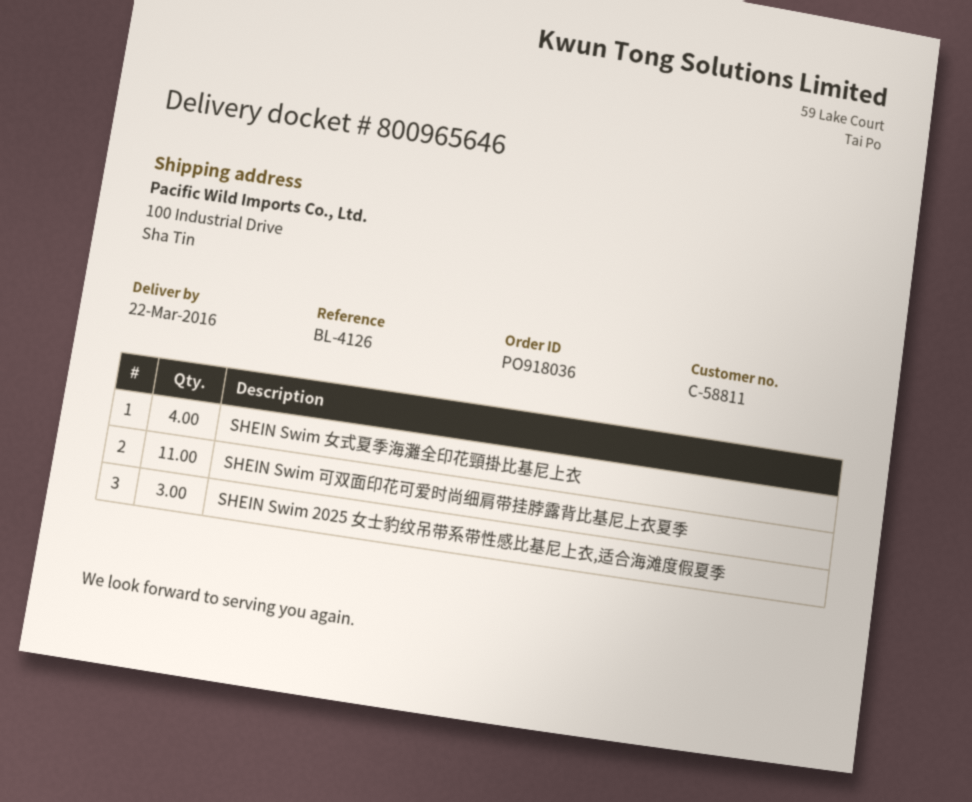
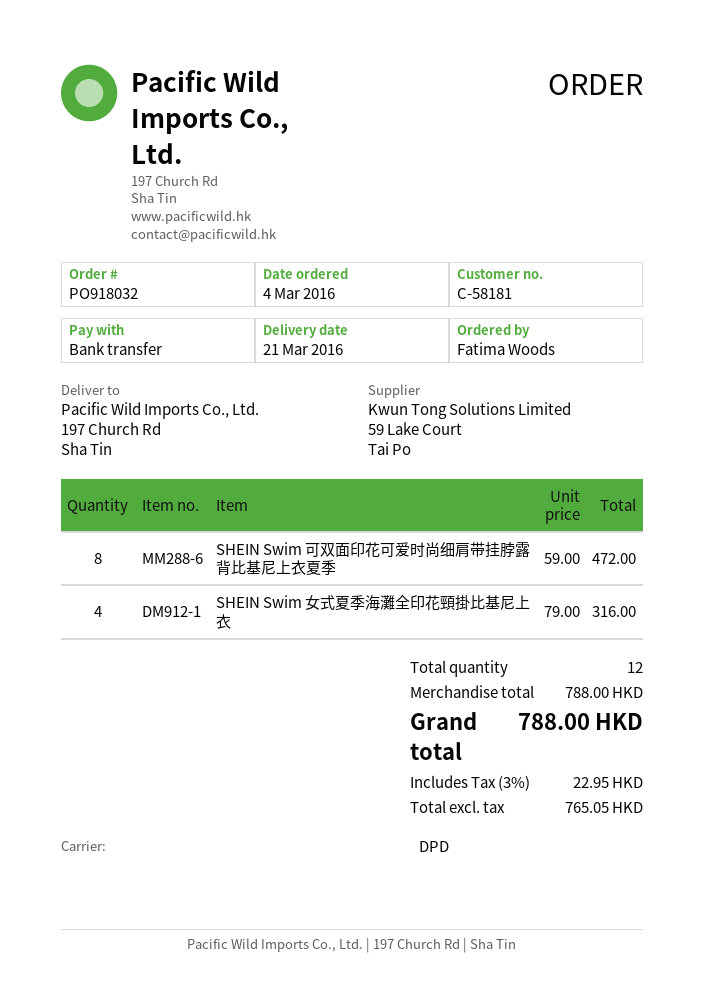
order number: PO918036 -> PO918032
delivery date: 2016-03-22 -> 2016-03-21
customer number: C-58811 -> C-58181
ship to: 100 Industrial Drive, Sha Tin -> 197 Church Rd, Sha Tin
SHEIN Swim 可双面印花可爱时尚细肩带挂脖露背比基尼上衣夏季: 11 -> 8
SHEIN Swim 2025 女士豹纹吊带系带性感比基尼上衣,适合海滩度假夏季: 3 -> none

